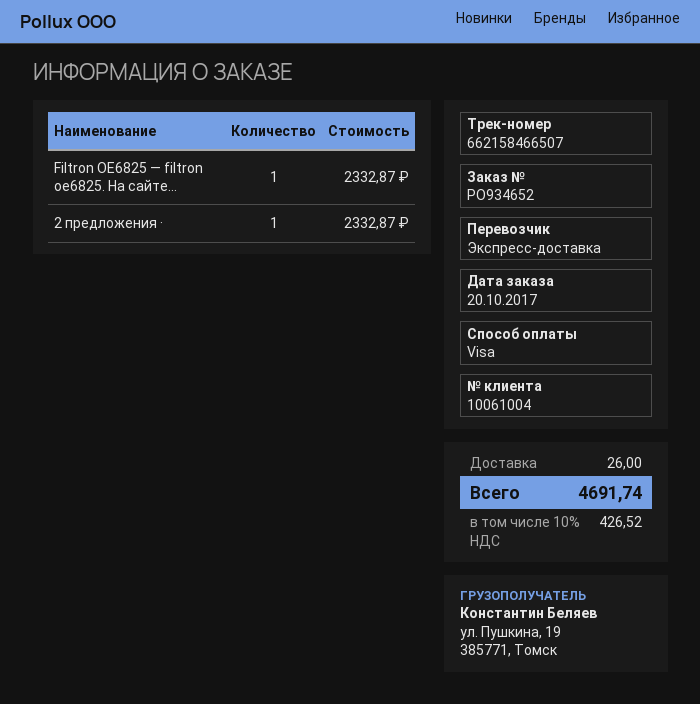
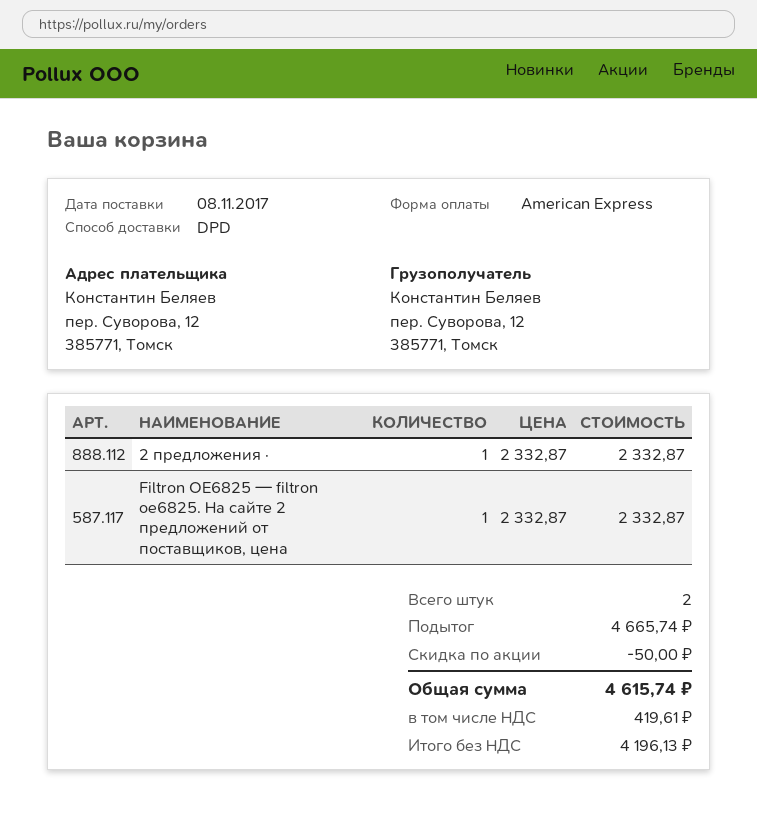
payment method: Visa -> American Express
shipping method: express -> DPD
ship to: ул. Пушкина, 19, 385771, Томск -> пер. Суворова, 12, 385771, Томск
discount: none -> 50.00
shipping: 26.00 -> none
tax: 426.52 -> 419.61
total: 4691.74 -> 4615.74

